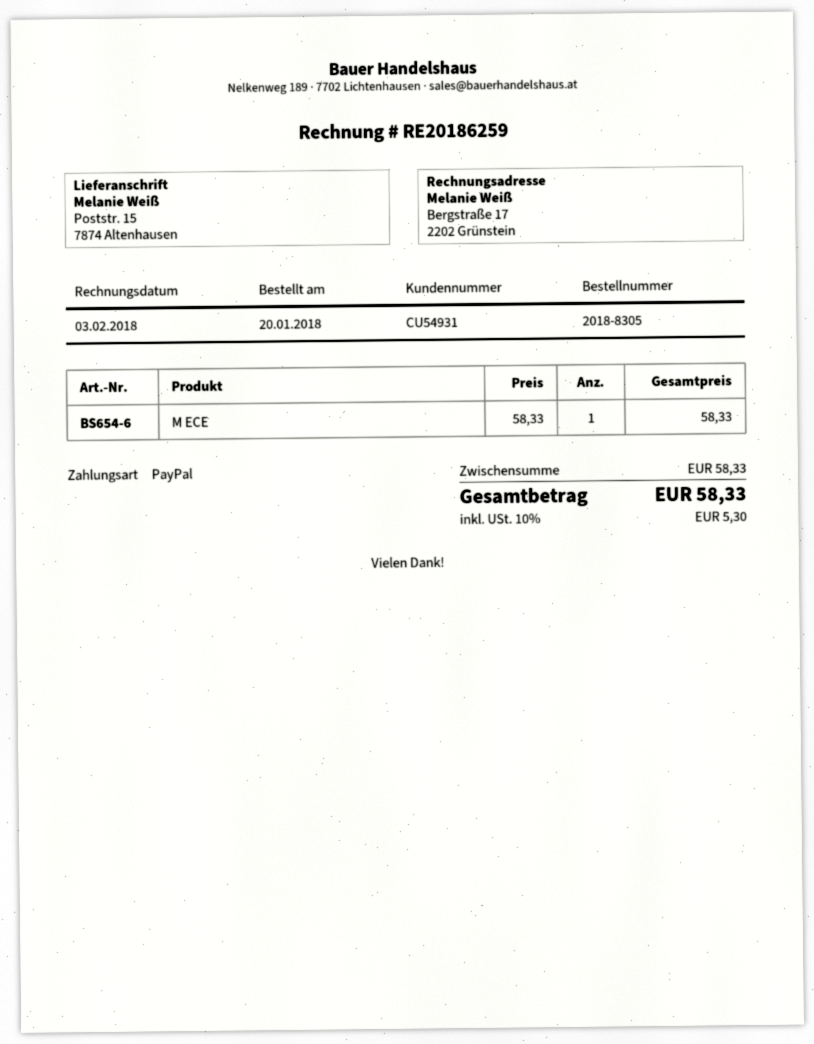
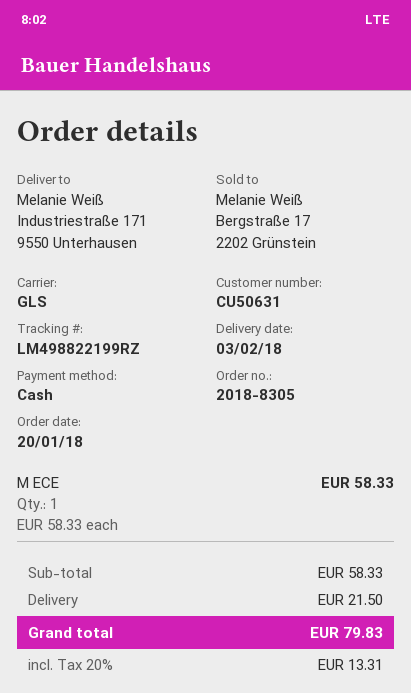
customer number: CU54931 -> CU50631
payment method: PayPal -> cash
ship to: Poststr. 15, 7874 Altenhausen -> Industriestraße 171, 9550 Unterhausen
shipping: none -> 21.50
tax: 10% = 5.30 -> 20% = 13.31
total: 58.33 -> 79.83

